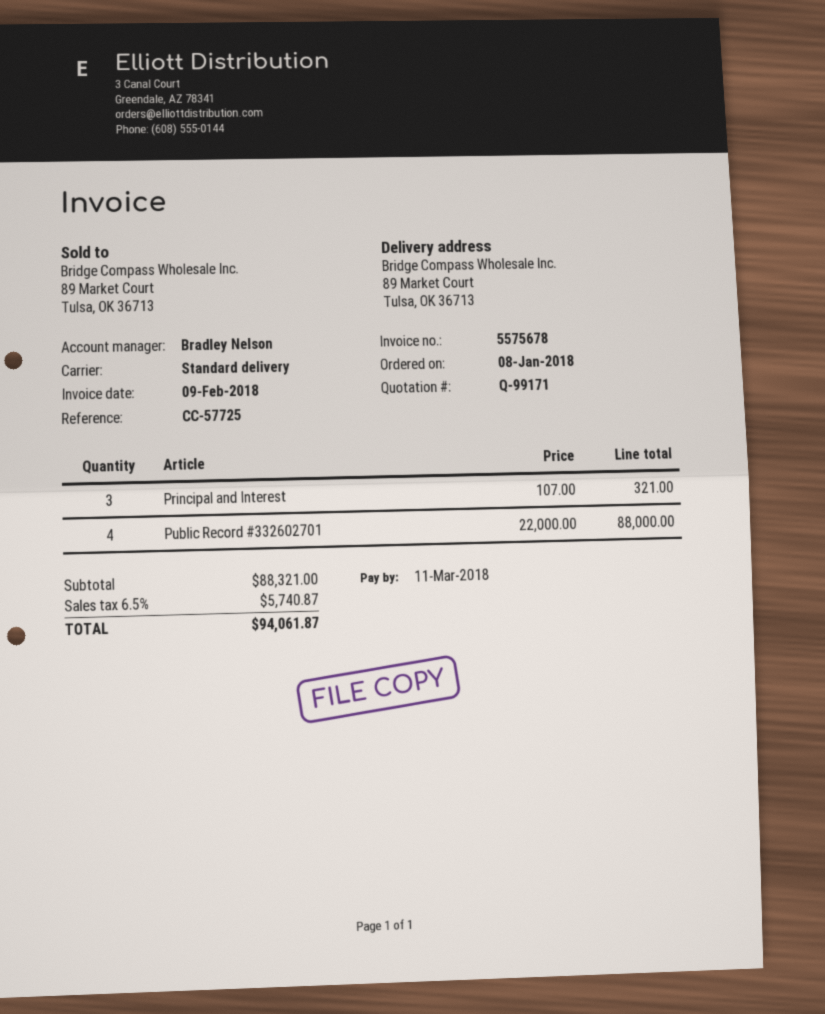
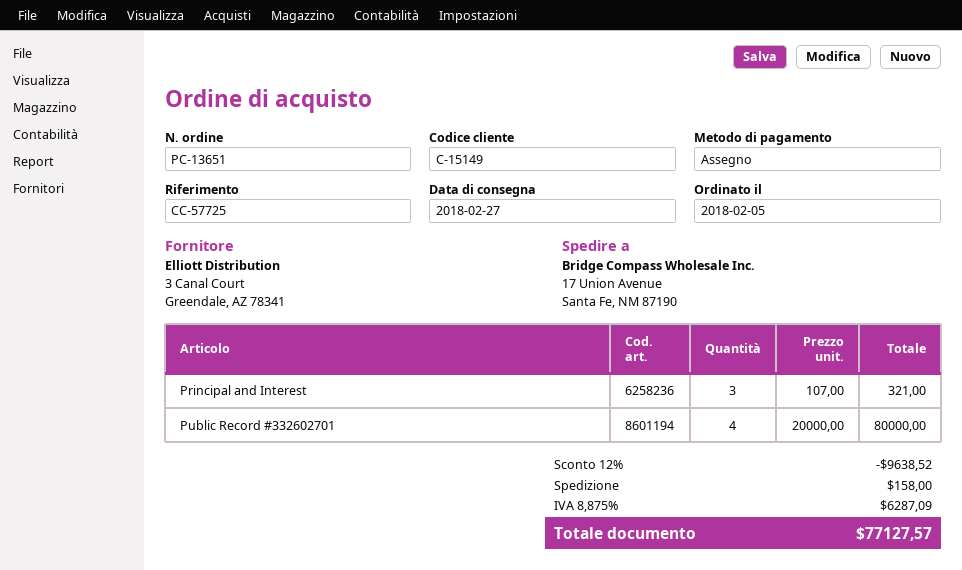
order date: 2018-01-08 -> 2018-02-05
ship to: 89 Market Court, Tulsa, OK 36713 -> 17 Union Avenue, Santa Fe, NM 87190
Public Record #332602701: 4 x 22000.00 = 88000.00 -> 4 x 20000.00 = 80000.00
discount: none -> 12% = 9638.52
shipping: none -> 158.00
tax: 6.5% = 5740.87 -> 8.875% = 6287.09
total: 94061.87 -> 77127.57

